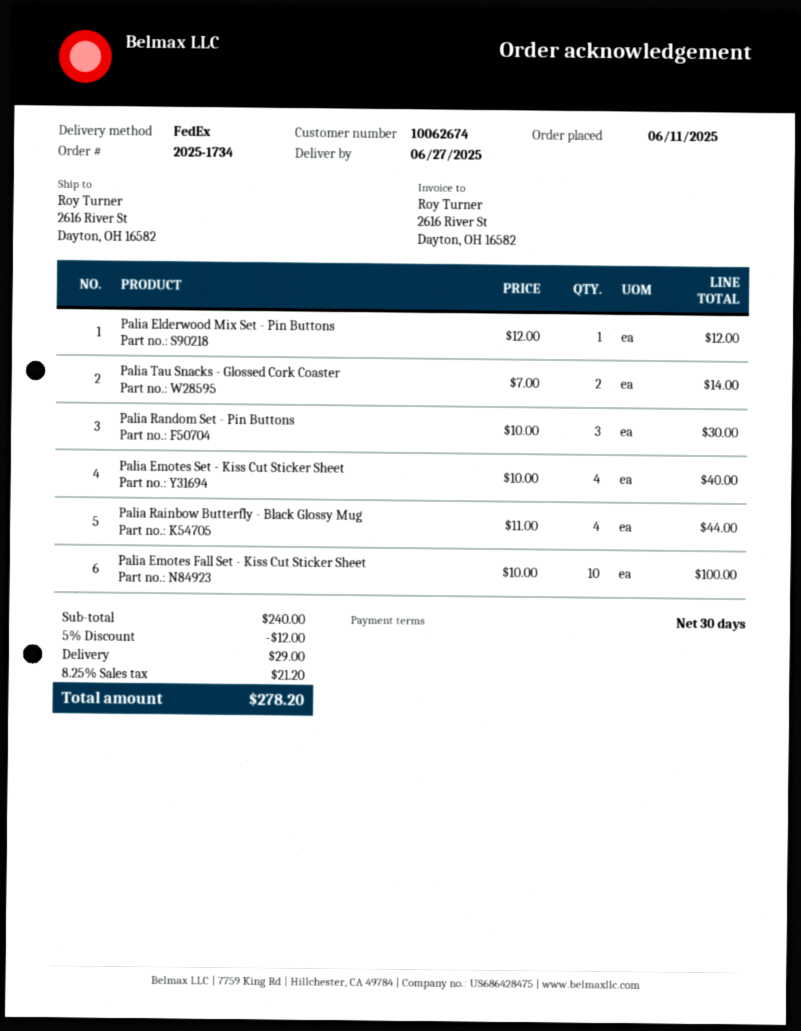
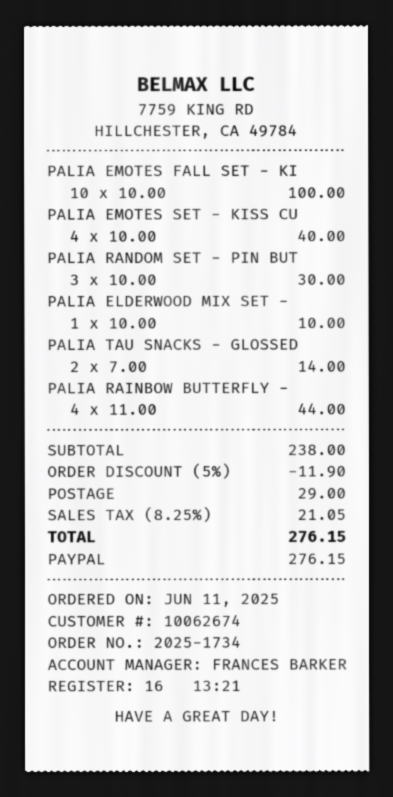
Palia Elderwood Mix Set - Pin Buttons: 1 x 12.00 = 12.00 -> 1 x 10.00 = 10.00
subtotal: 240.00 -> 238.00
discount: 5% = 12.00 -> 5% = 11.90
tax: 8.25% = 21.20 -> 8.25% = 21.05
total: 278.20 -> 276.15

